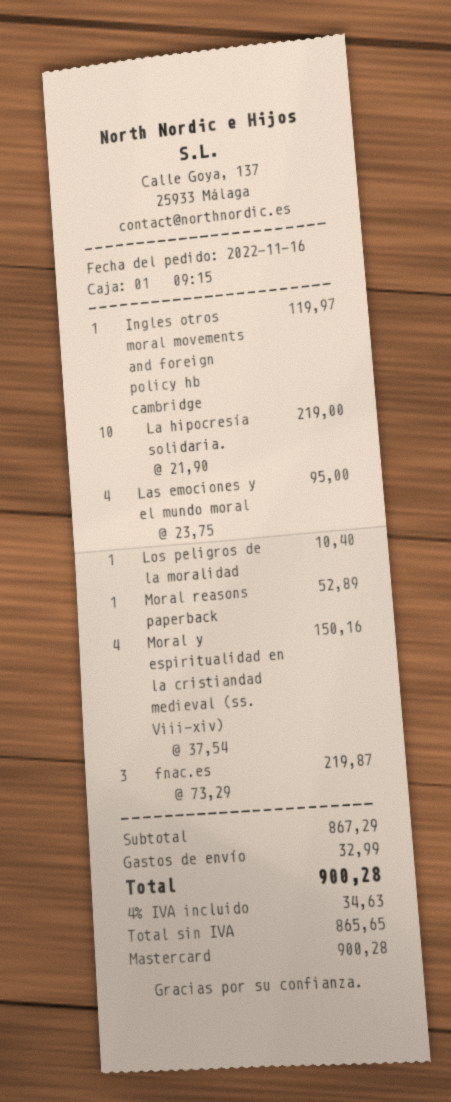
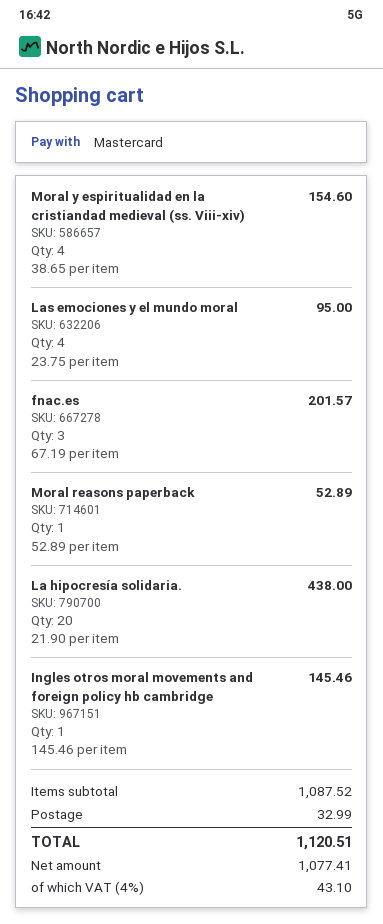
Ingles otros moral movements and foreign policy hb cambridge: 1 x 119.97 = 119.97 -> 1 x 145.46 = 145.46
La hipocresía solidaria.: 10 x 21.90 = 219.00 -> 20 x 21.90 = 438.00
Los peligros de la moralidad: 1 x 10.40 = 10.40 -> none
Moral y espiritualidad en la cristiandad medieval (ss. Viii-xiv): 4 x 37.54 = 150.16 -> 4 x 38.65 = 154.60
fnac.es: 3 x 73.29 = 219.87 -> 3 x 67.19 = 201.57
subtotal: 867.29 -> 1087.52
net: 865.65 -> 1077.41
tax: 4% = 34.63 -> 4% = 43.10
total: 900.28 -> 1120.51

